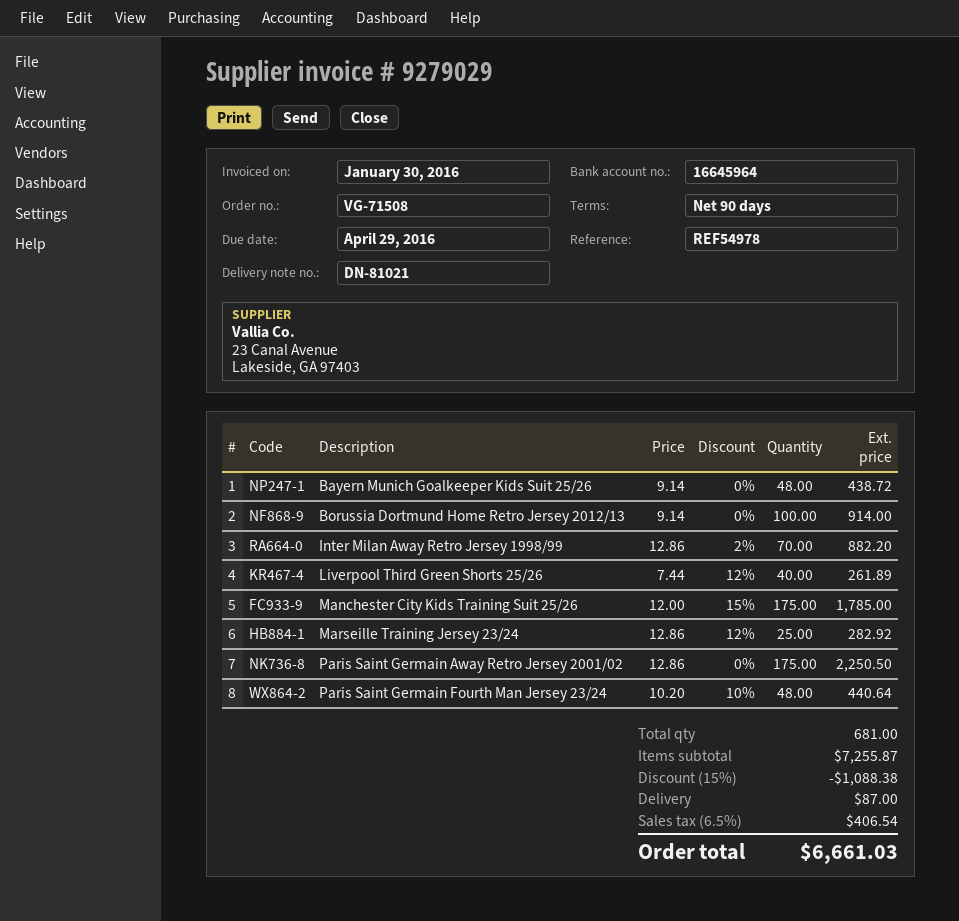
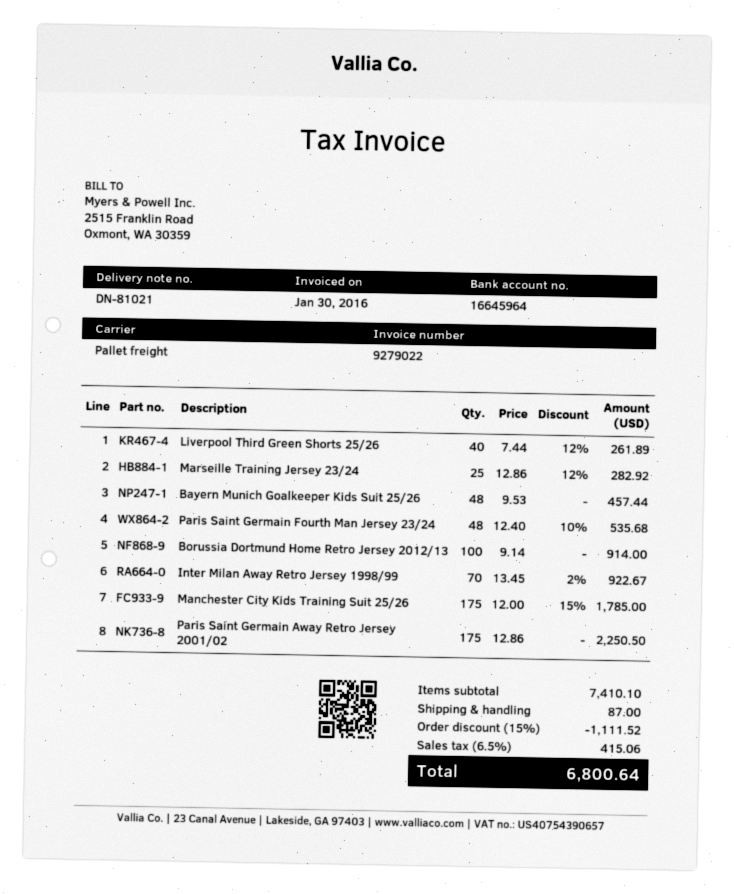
invoice number: 9279029 -> 9279022
Bayern Munich Goalkeeper Kids Suit 25/26: 48 x 9.14 = 438.72 -> 48 x 9.53 = 457.44
Inter Milan Away Retro Jersey 1998/99: 70 x 12.86 - 2% = 882.20 -> 70 x 13.45 - 2% = 922.67
Paris Saint Germain Fourth Man Jersey 23/24: 48 x 10.20 - 10% = 440.64 -> 48 x 12.40 - 10% = 535.68
subtotal: 7255.87 -> 7410.10
discount: 15% = 1088.38 -> 15% = 1111.52
tax: 6.5% = 406.54 -> 6.5% = 415.06
total: 6661.03 -> 6800.64

